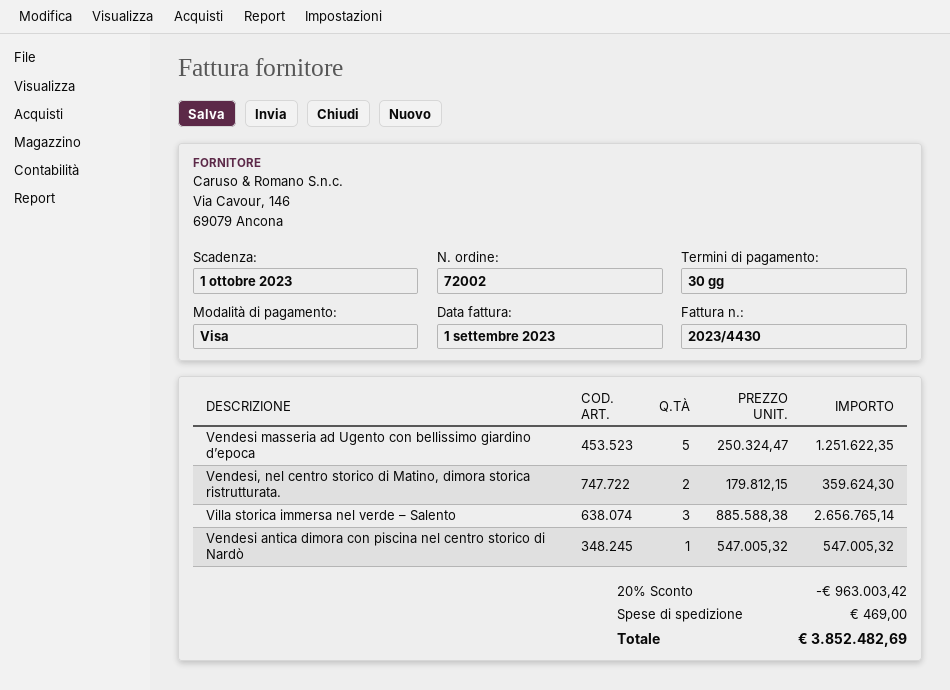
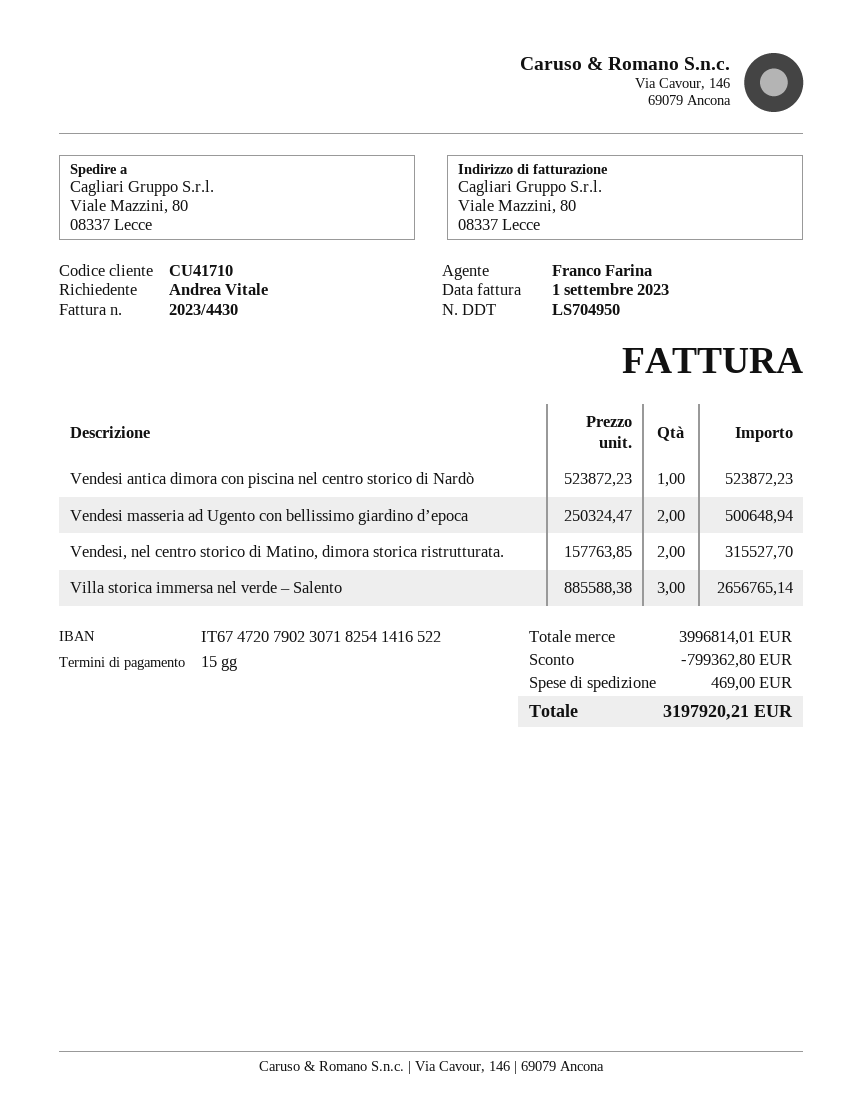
payment terms: 30 days -> 15 days
Vendesi masseria ad Ugento con bellissimo giardino d’epoca: 5 x 250324.47 = 1251622.35 -> 2 x 250324.47 = 500648.94
Vendesi, nel centro storico di Matino, dimora storica ristrutturata.: 2 x 179812.15 = 359624.30 -> 2 x 157763.85 = 315527.70
Vendesi antica dimora con piscina nel centro storico di Nardò: 1 x 547005.32 = 547005.32 -> 1 x 523872.23 = 523872.23
discount: 963003.42 -> 799362.80
total: 3852482.69 -> 3197920.21

